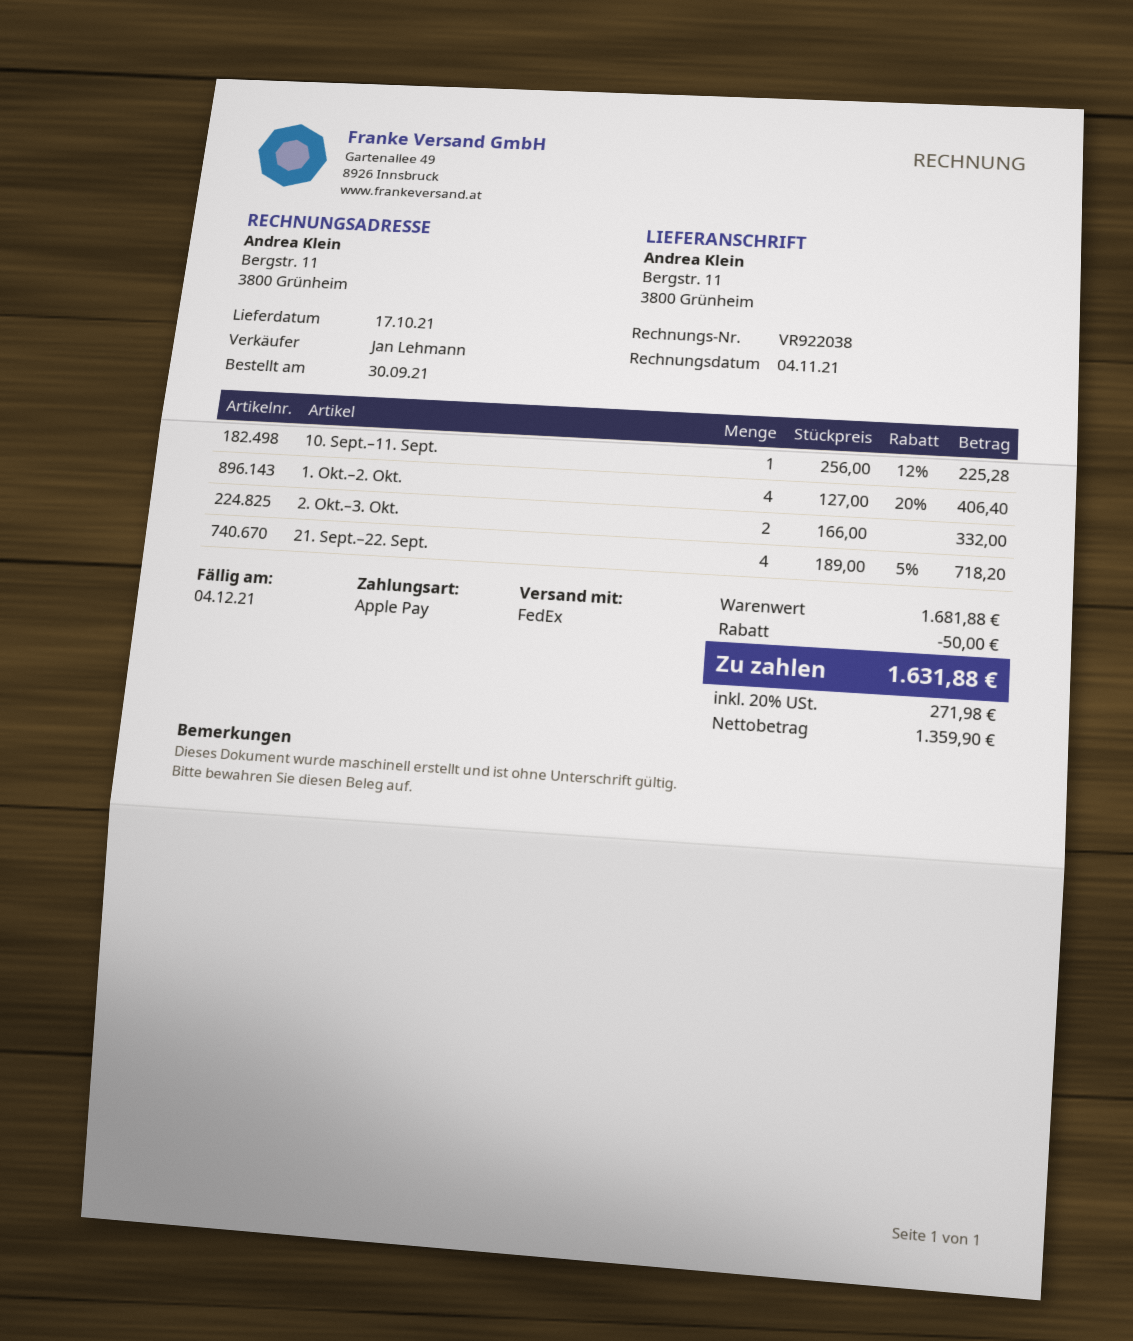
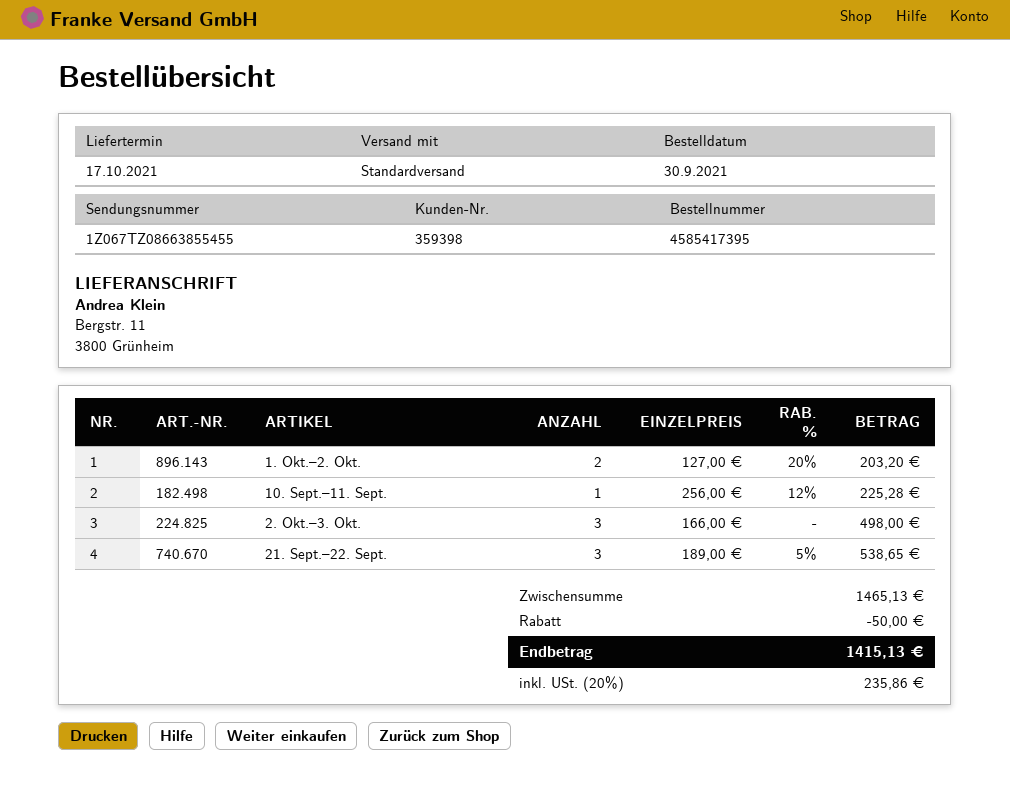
shipping method: FedEx -> standard
1. Okt.–2. Okt.: 4 x 127.00 - 20% = 406.40 -> 2 x 127.00 - 20% = 203.20
2. Okt.–3. Okt.: 2 x 166.00 = 332.00 -> 3 x 166.00 = 498.00
21. Sept.–22. Sept.: 4 x 189.00 - 5% = 718.20 -> 3 x 189.00 - 5% = 538.65
subtotal: 1681.88 -> 1465.13
tax: 20% = 271.98 -> 20% = 235.86
total: 1631.88 -> 1415.13

